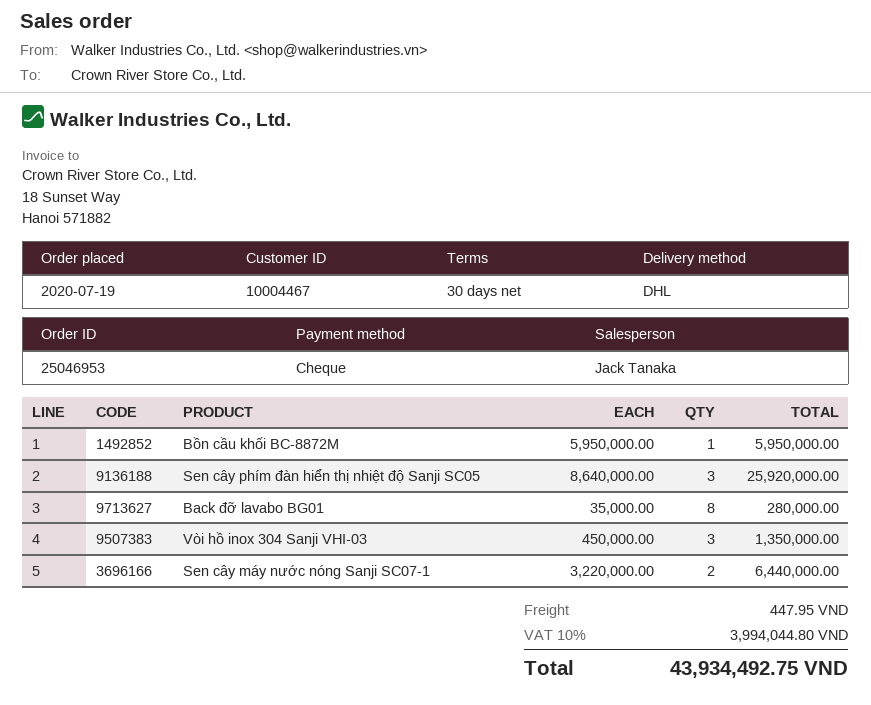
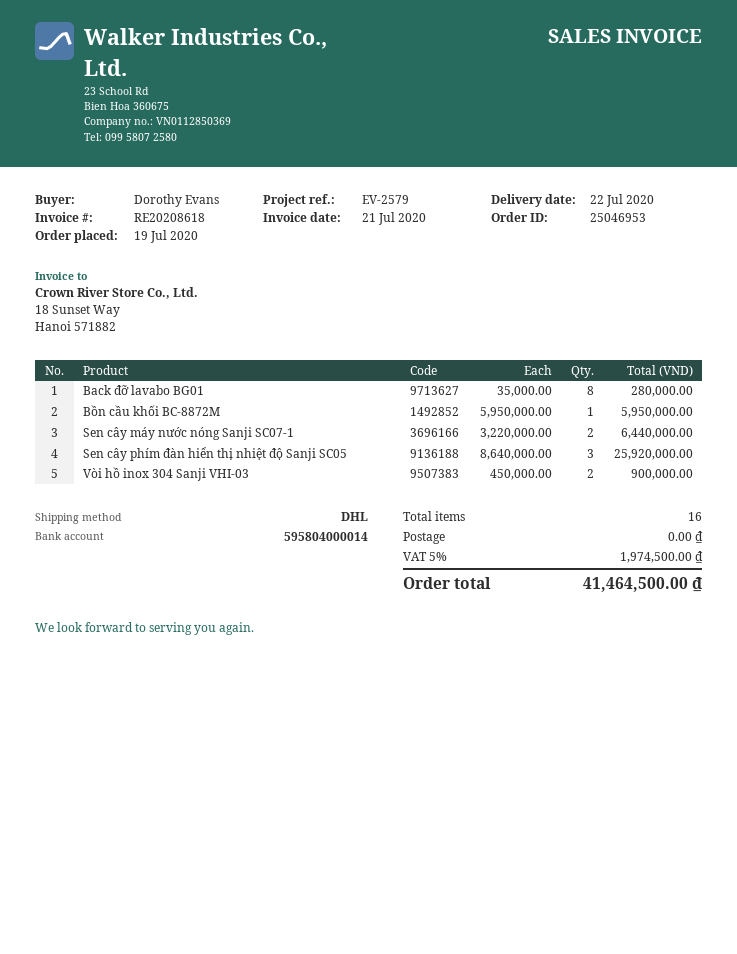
Vòi hồ inox 304 Sanji VHI-03: 3 x 450000.00 = 1350000.00 -> 2 x 450000.00 = 900000.00
shipping: 447.95 -> 0.00
tax: 10% = 3994044.80 -> 5% = 1974500.00
total: 43934492.75 -> 41464500.00

